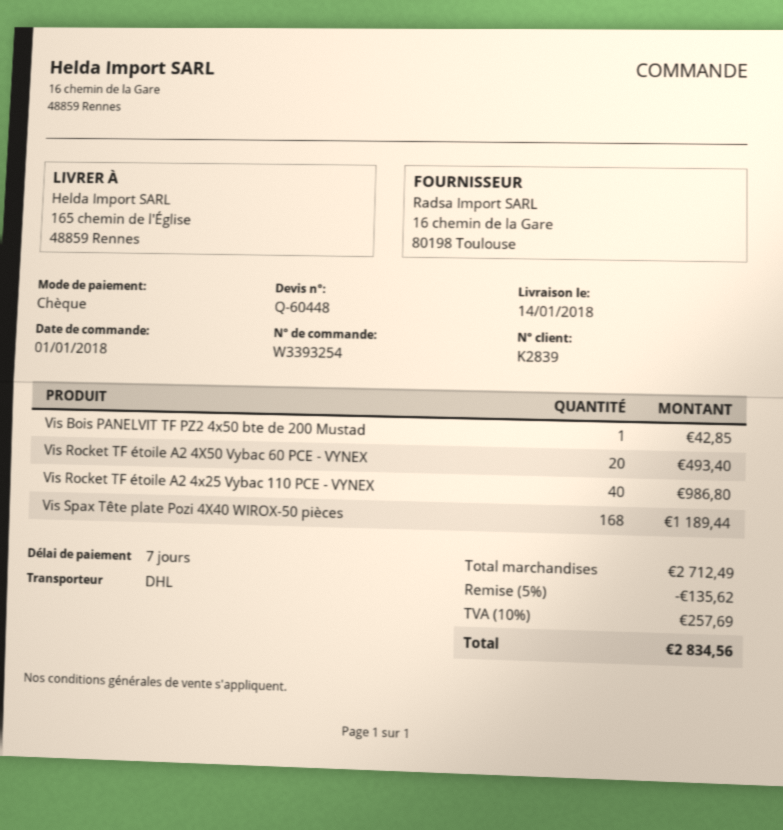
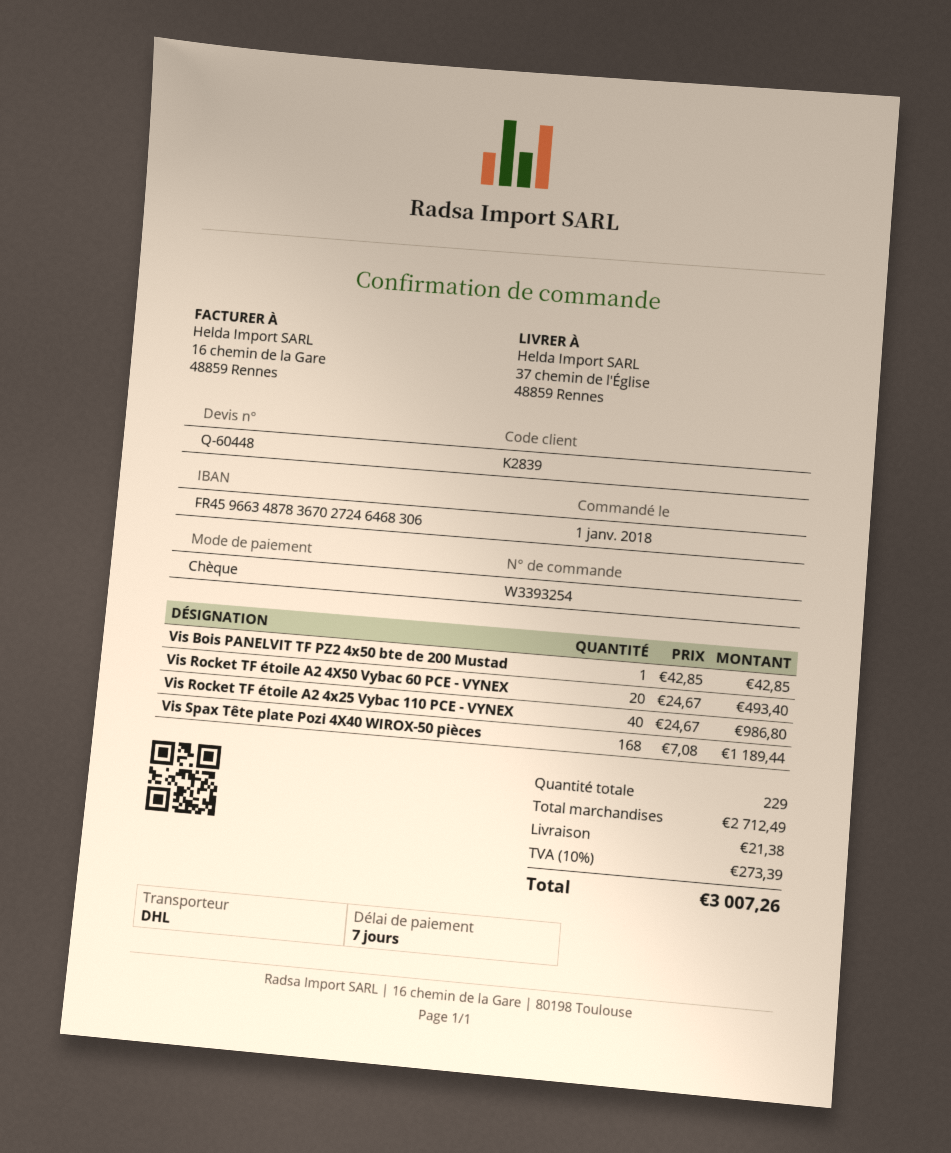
ship to: 165 chemin de l'Église, 48859 Rennes -> 37 chemin de l'Église, 48859 Rennes
discount: 5% = 135.62 -> none
shipping: none -> 21.38
tax: 10% = 257.69 -> 10% = 273.39
total: 2834.56 -> 3007.26

